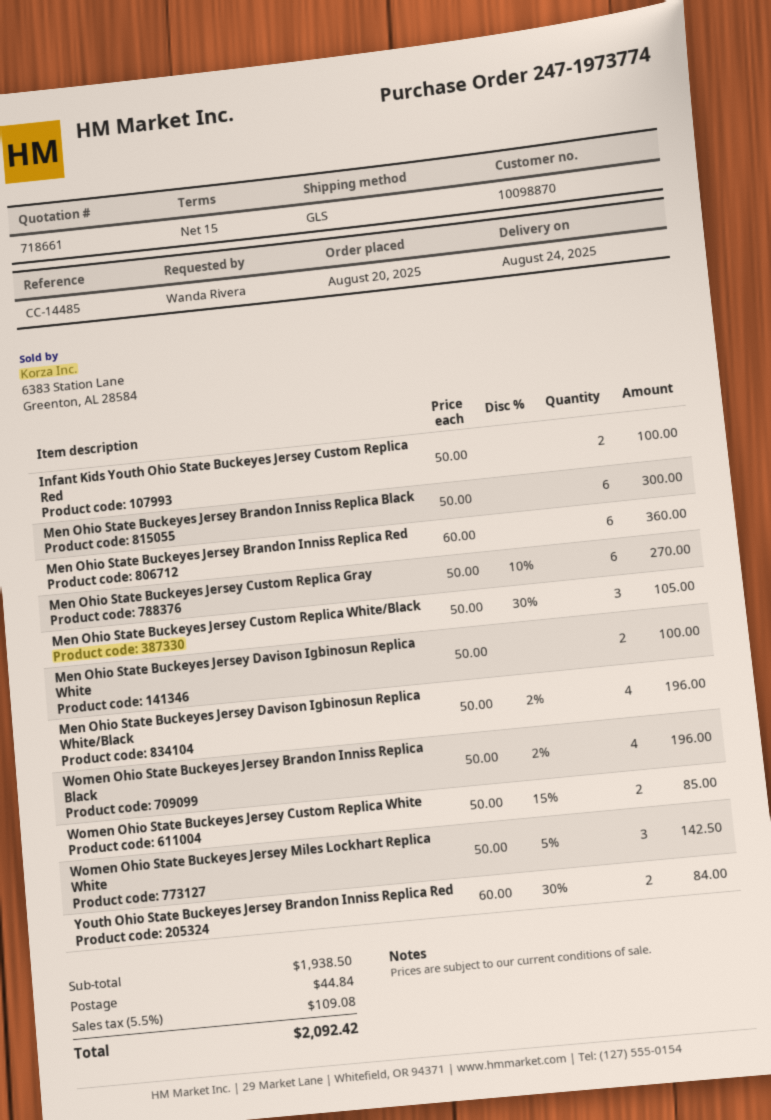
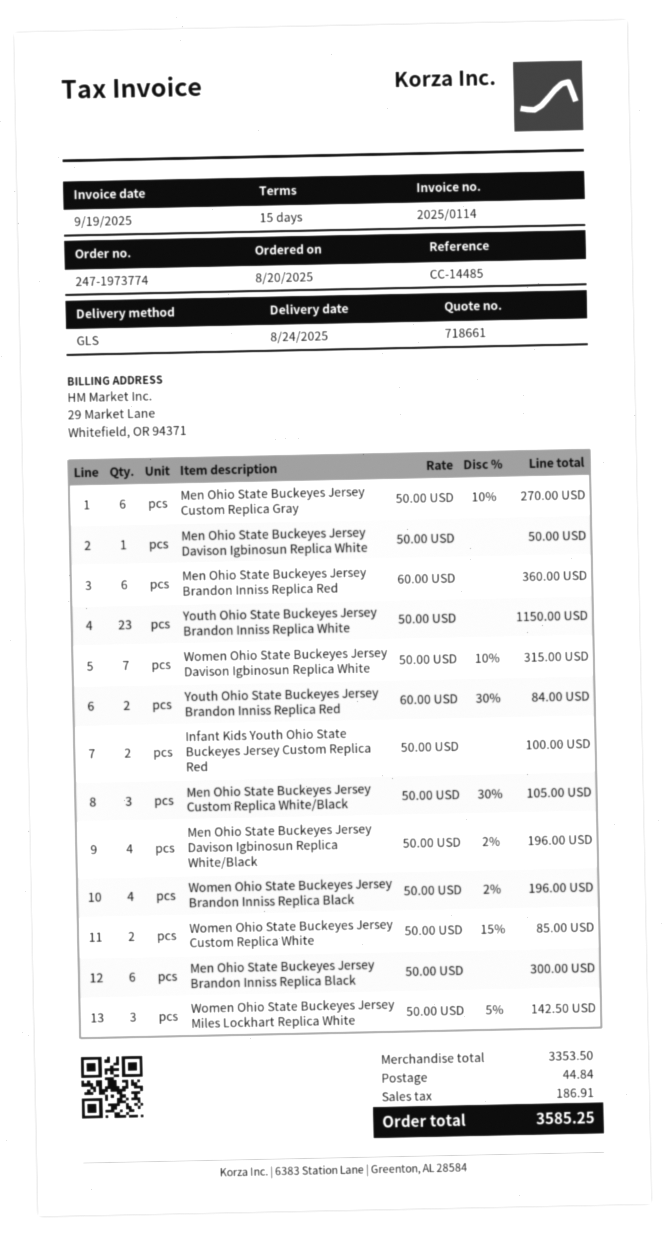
Men Ohio State Buckeyes Jersey Davison Igbinosun Replica White: 2 x 50.00 = 100.00 -> 1 x 50.00 = 50.00
Youth Ohio State Buckeyes Jersey Brandon Inniss Replica White: none -> 23 x 50.00 = 1150.00
Women Ohio State Buckeyes Jersey Davison Igbinosun Replica White: none -> 7 x 50.00 - 10% = 315.00
subtotal: 1938.50 -> 3353.50
tax: 109.08 -> 186.91
total: 2092.42 -> 3585.25

